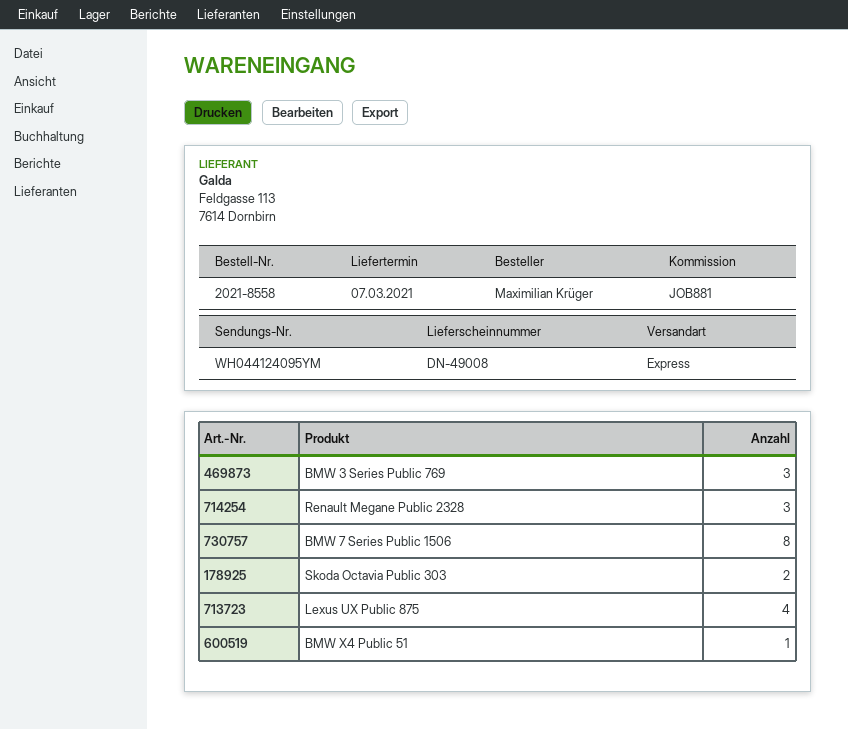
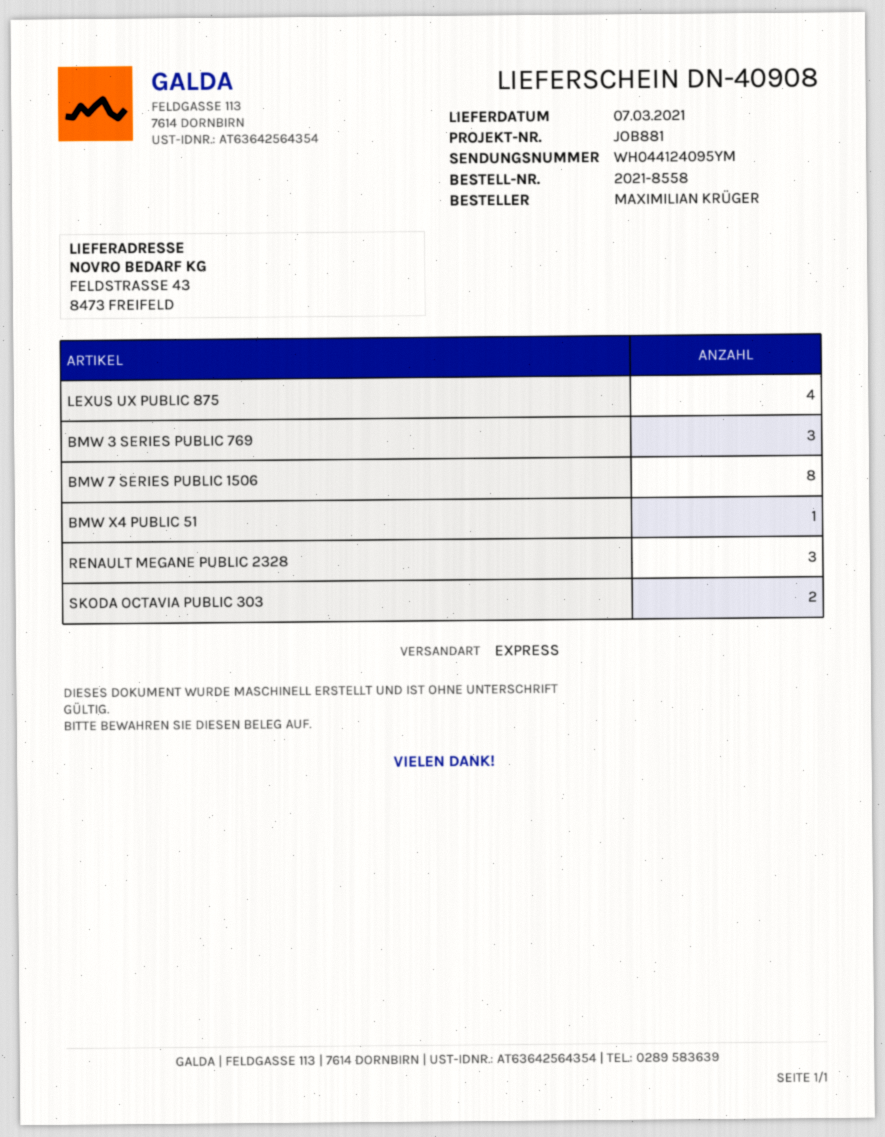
delivery note number: DN-49008 -> DN-40908

